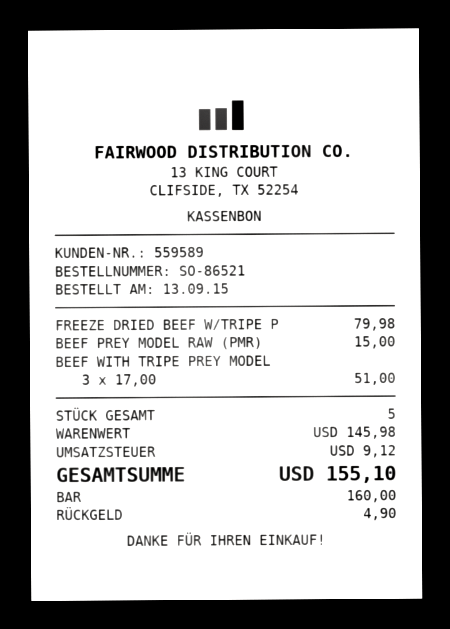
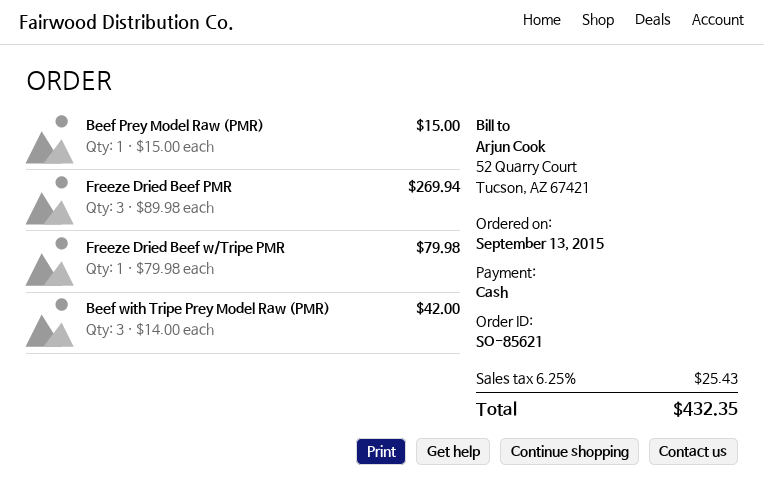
order number: SO-86521 -> SO-85621
BEEF WITH TRIPE PREY MODEL: 3 x 17.00 = 51.00 -> 3 x 14.00 = 42.00
Freeze Dried Beef PMR: none -> 3 x 89.98 = 269.94
tax: 9.12 -> 25.43
total: 155.10 -> 432.35

